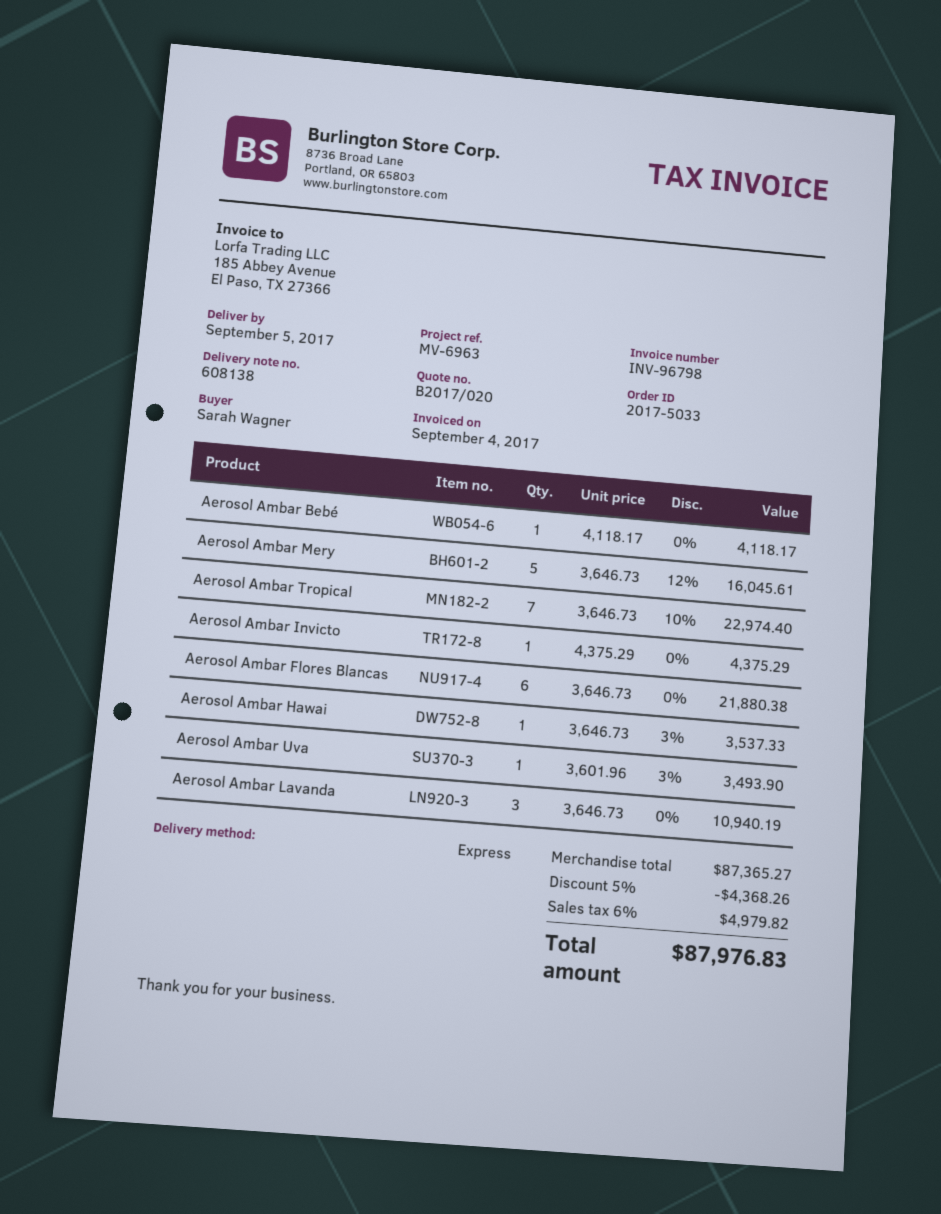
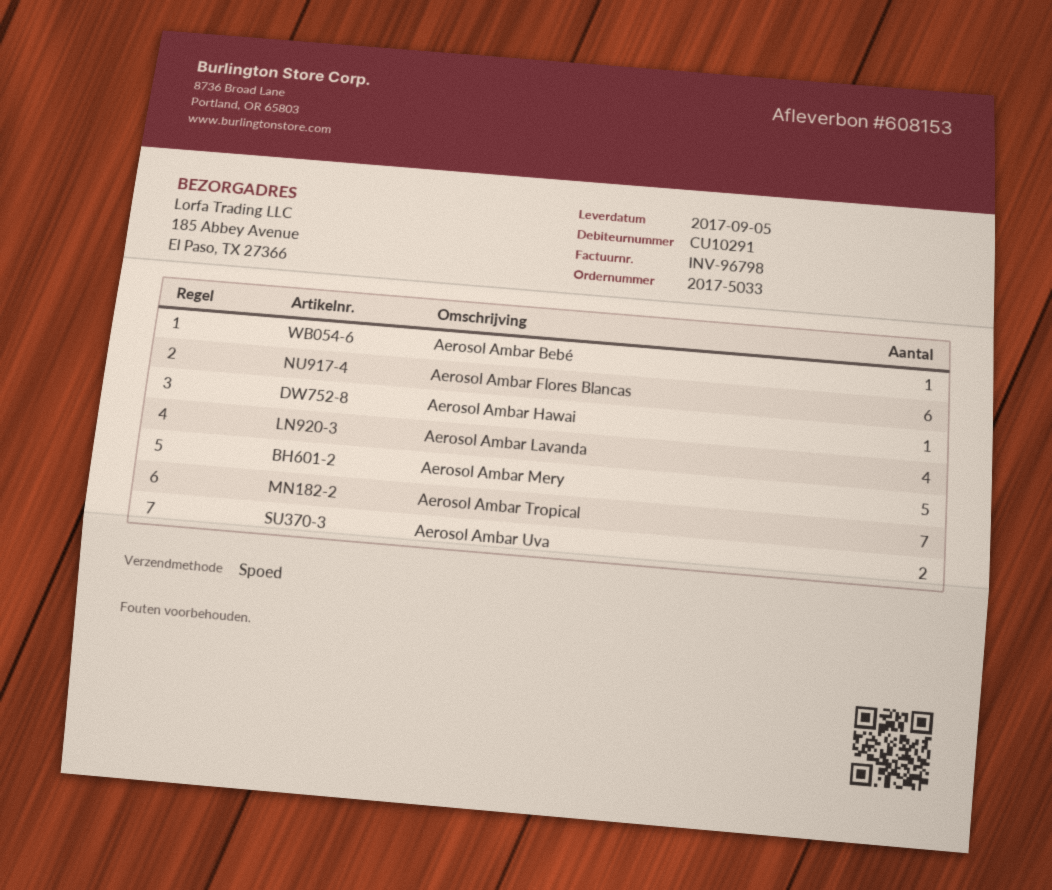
delivery note number: 608138 -> 608153
Aerosol Ambar Invicto: 1 -> none
Aerosol Ambar Uva: 1 -> 2
Aerosol Ambar Lavanda: 3 -> 4

